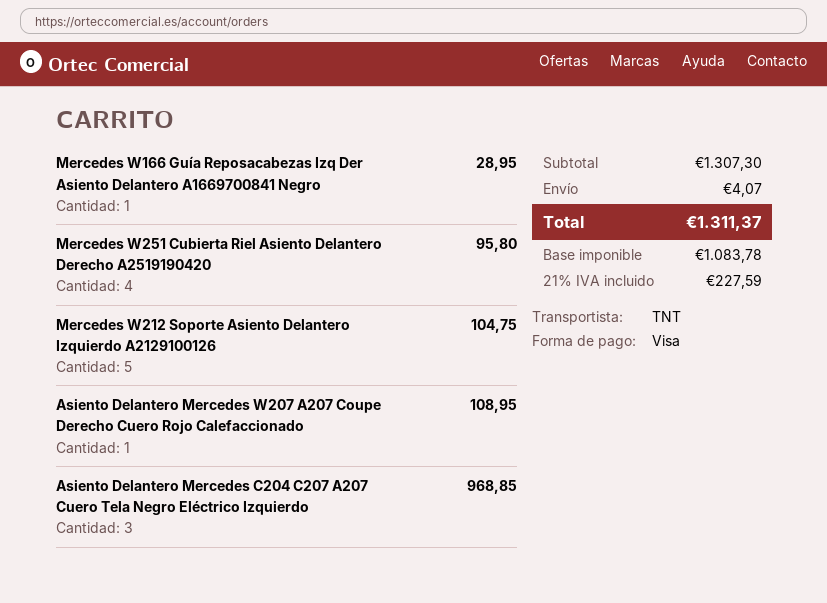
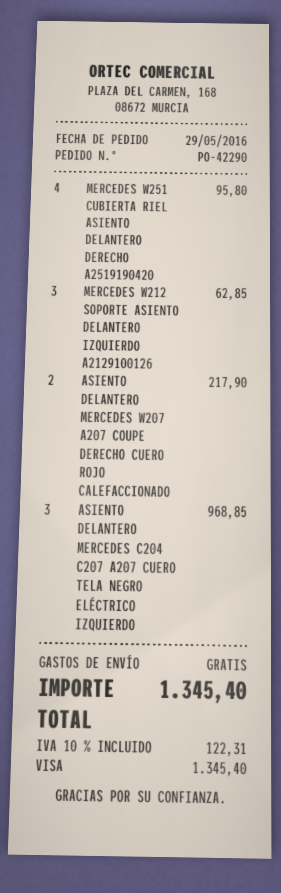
Mercedes W166 Guía Reposacabezas Izq Der Asiento Delantero A1669700841 Negro: 1 for 28.95 -> none
Mercedes W212 Soporte Asiento Delantero Izquierdo A2129100126: 5 for 104.75 -> 3 for 62.85
Asiento Delantero Mercedes W207 A207 Coupe Derecho Cuero Rojo Calefaccionado: 1 for 108.95 -> 2 for 217.90
shipping: 4.07 -> 0.00
tax: 21% = 227.59 -> 10% = 122.31
total: 1311.37 -> 1345.40

